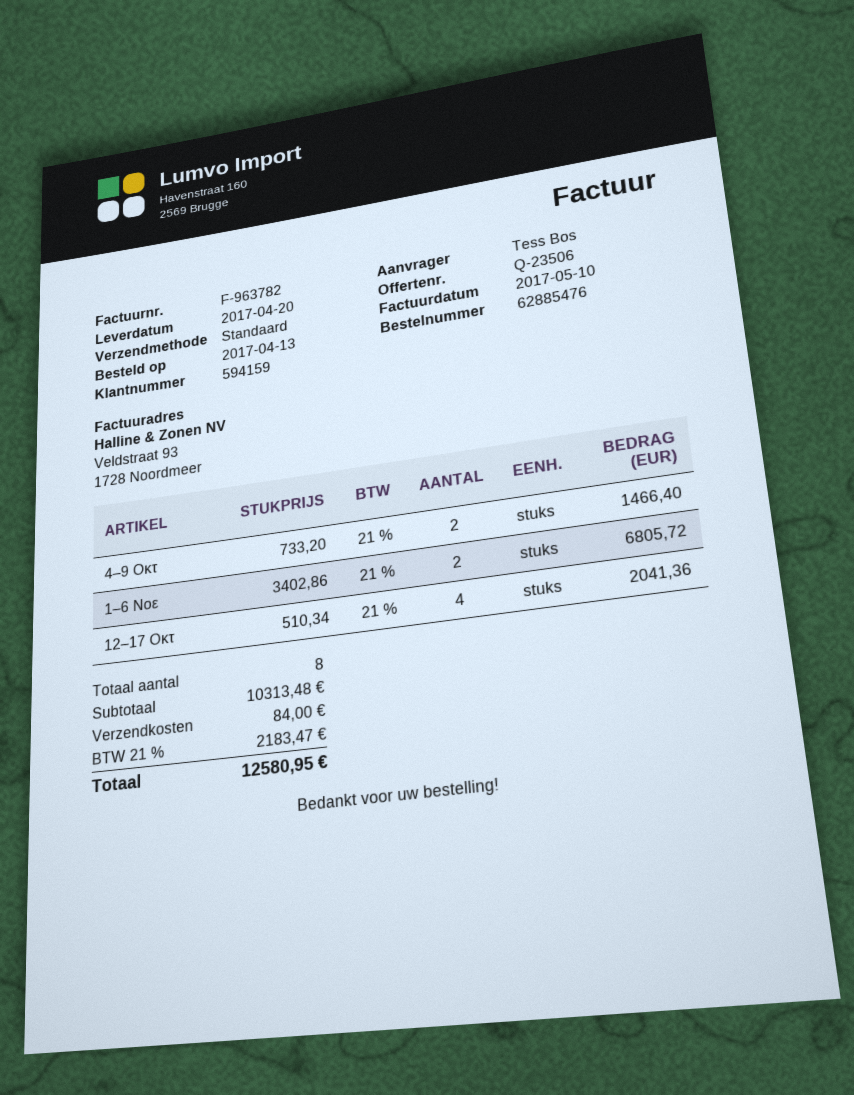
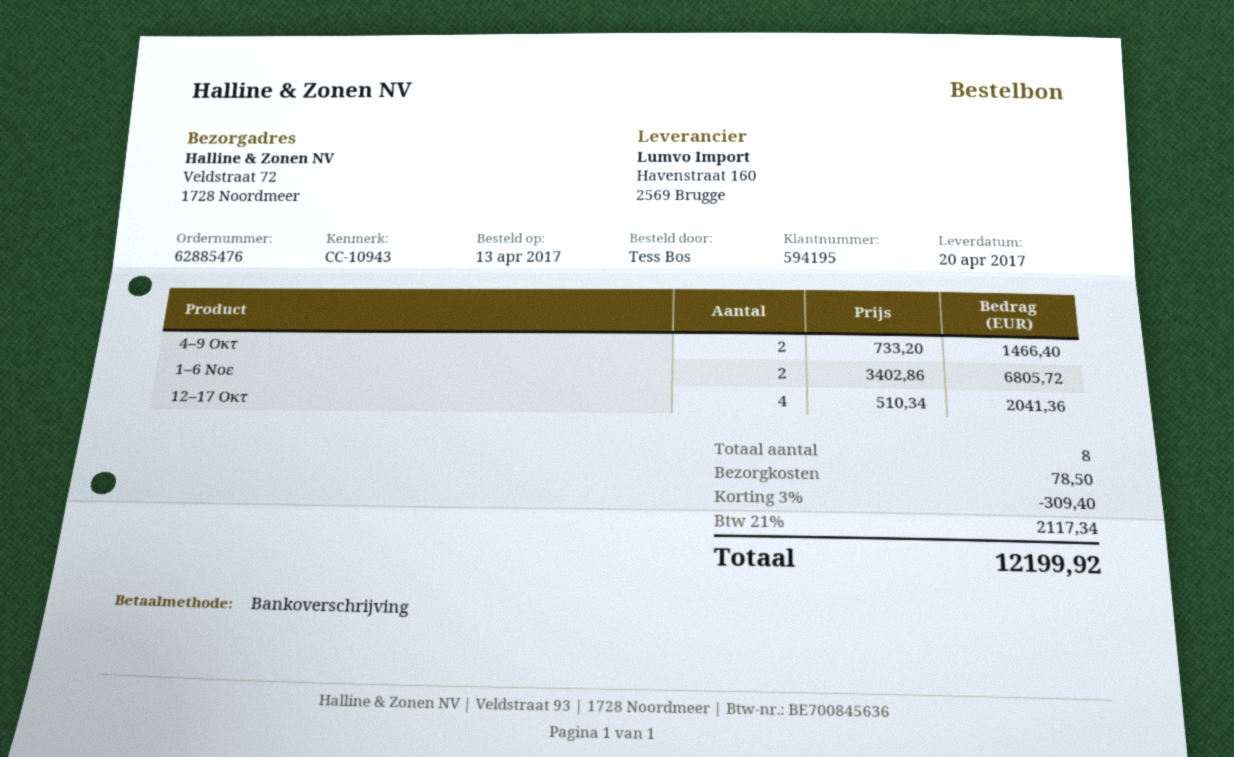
customer number: 594159 -> 594195
discount: none -> 3% = 309.40
shipping: 84.00 -> 78.50
tax: 21% = 2183.47 -> 21% = 2117.34
total: 12580.95 -> 12199.92

